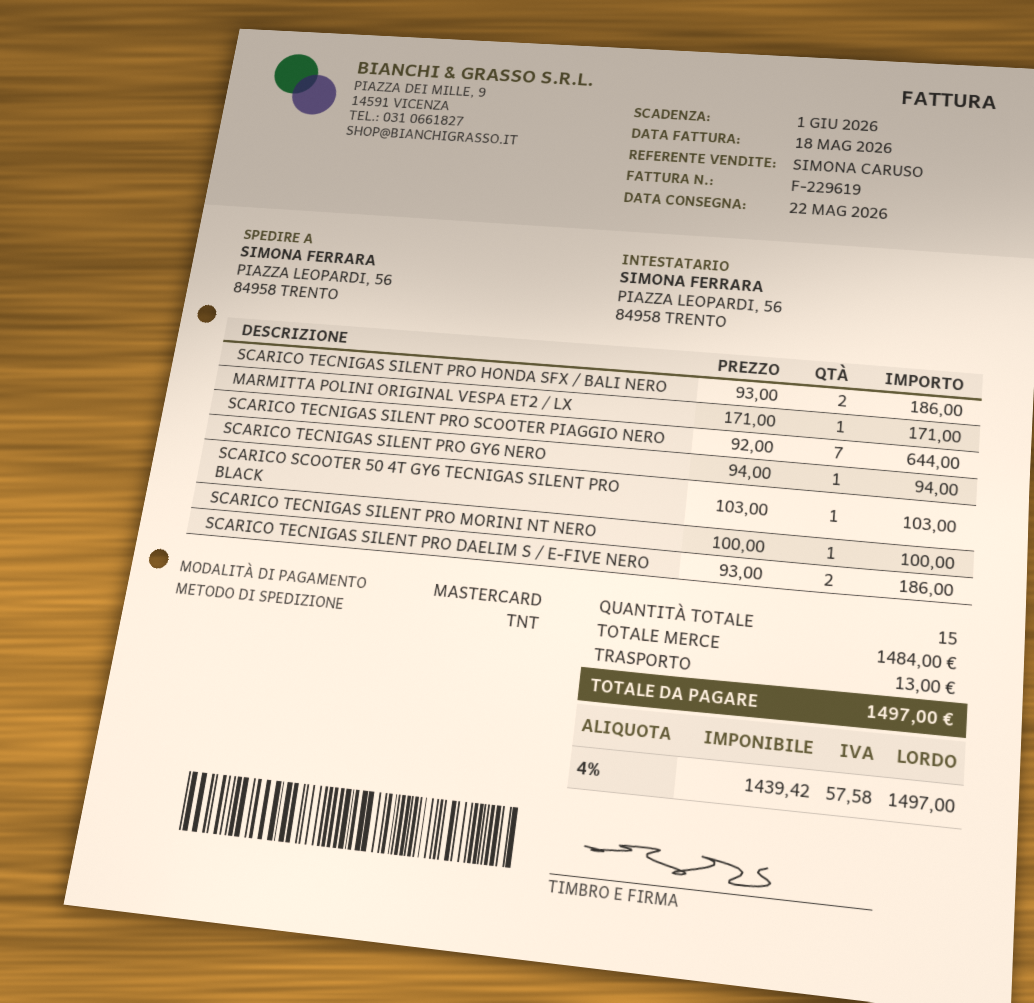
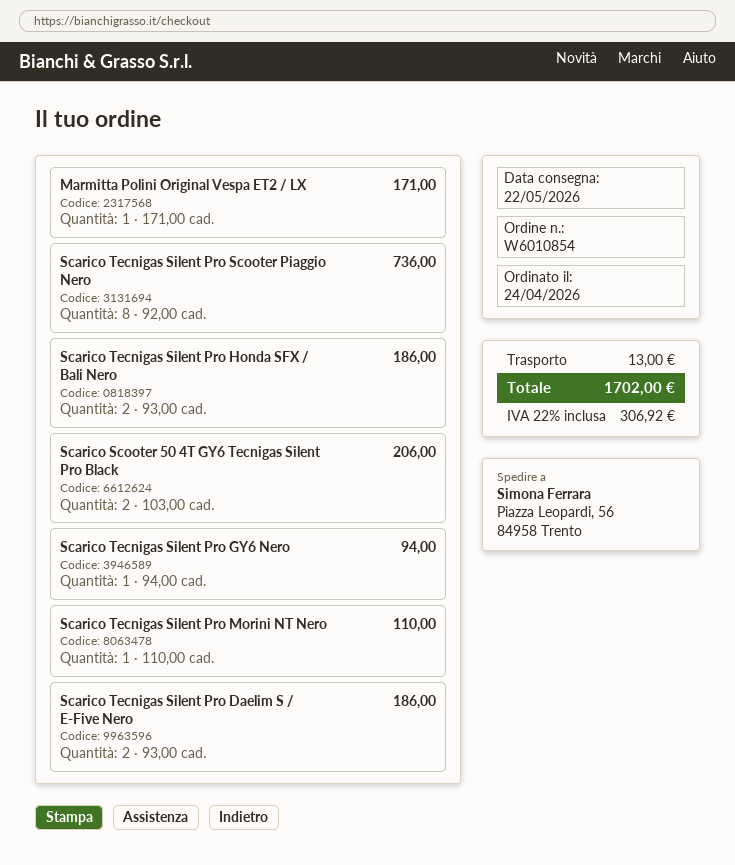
SCARICO TECNIGAS SILENT PRO SCOOTER PIAGGIO NERO: 7 x 92.00 = 644.00 -> 8 x 92.00 = 736.00
SCARICO SCOOTER 50 4T GY6 TECNIGAS SILENT PRO BLACK: 1 x 103.00 = 103.00 -> 2 x 103.00 = 206.00
SCARICO TECNIGAS SILENT PRO MORINI NT NERO: 1 x 100.00 = 100.00 -> 1 x 110.00 = 110.00
tax: 4% = 57.58 -> 22% = 306.92
total: 1497.00 -> 1702.00

